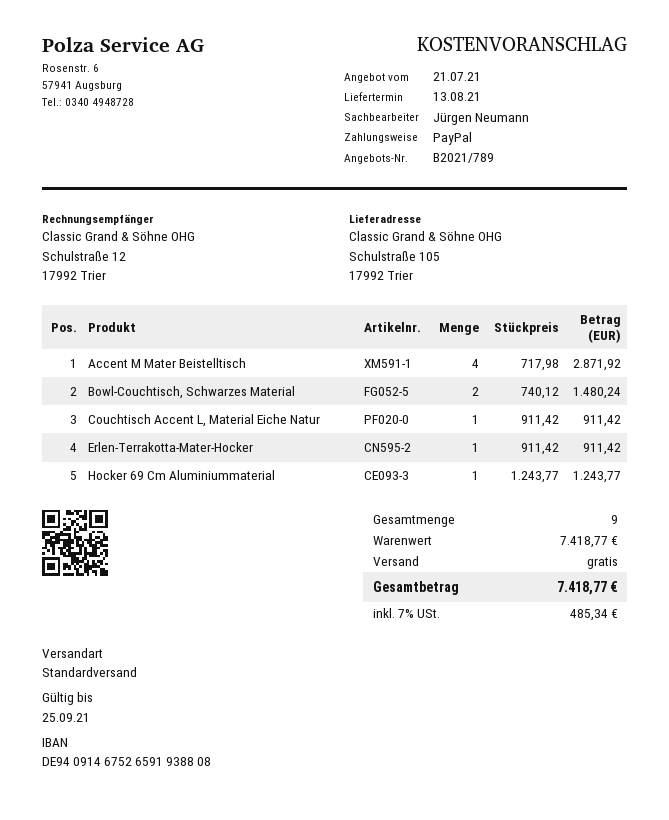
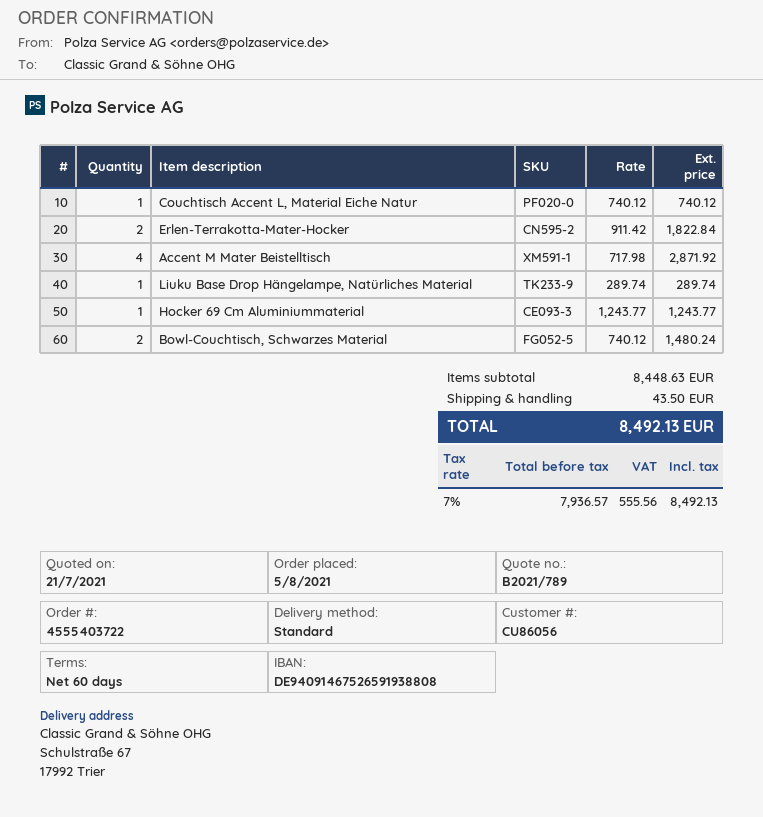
ship to: Schulstraße 105, 17992 Trier -> Schulstraße 67, 17992 Trier
Couchtisch Accent L, Material Eiche Natur: 1 x 911.42 = 911.42 -> 1 x 740.12 = 740.12
Erlen-Terrakotta-Mater-Hocker: 1 x 911.42 = 911.42 -> 2 x 911.42 = 1822.84
Liuku Base Drop Hängelampe, Natürliches Material: none -> 1 x 289.74 = 289.74
subtotal: 7418.77 -> 8448.63
shipping: 0.00 -> 43.50
tax: 7% = 485.34 -> 7% = 555.56
total: 7418.77 -> 8492.13

